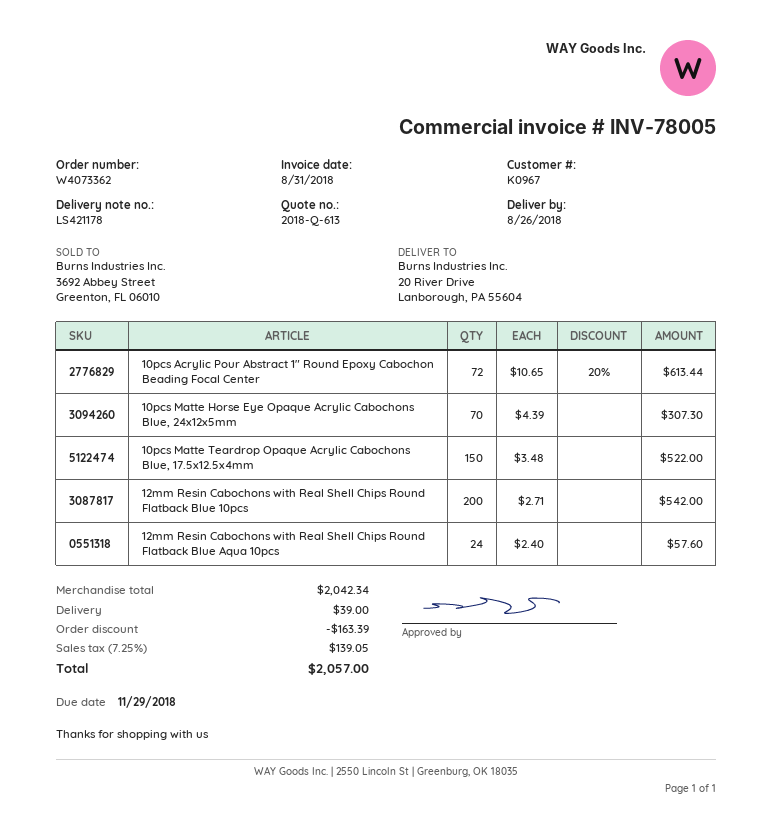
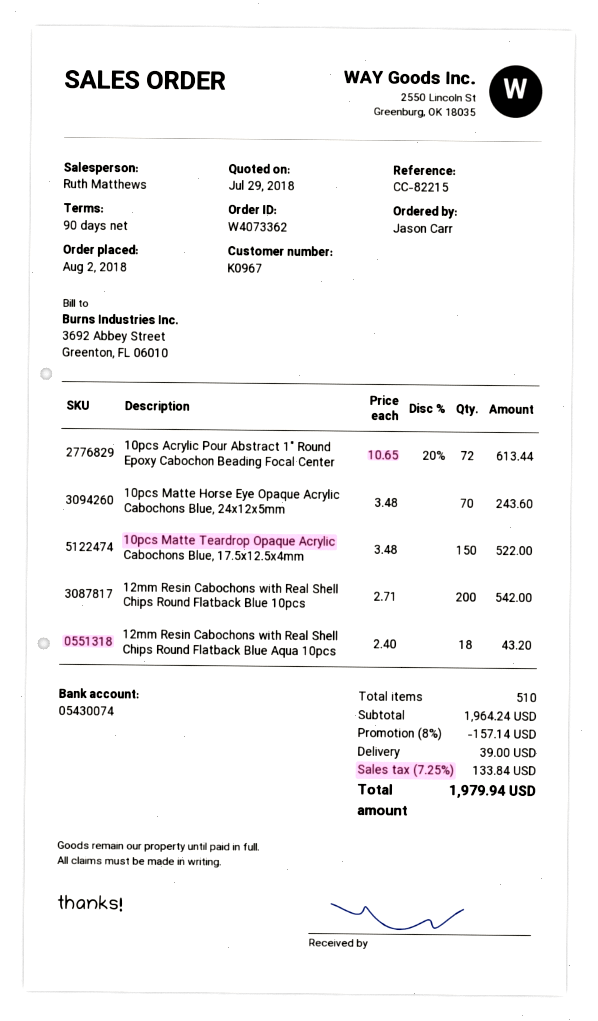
10pcs Matte Horse Eye Opaque Acrylic Cabochons Blue, 24x12x5mm: 70 x 4.39 = 307.30 -> 70 x 3.48 = 243.60
12mm Resin Cabochons with Real Shell Chips Round Flatback Blue Aqua 10pcs: 24 x 2.40 = 57.60 -> 18 x 2.40 = 43.20
subtotal: 2042.34 -> 1964.24
discount: 163.39 -> 157.14
tax: 7.25% = 139.05 -> 7.25% = 133.84
total: 2057.00 -> 1979.94

